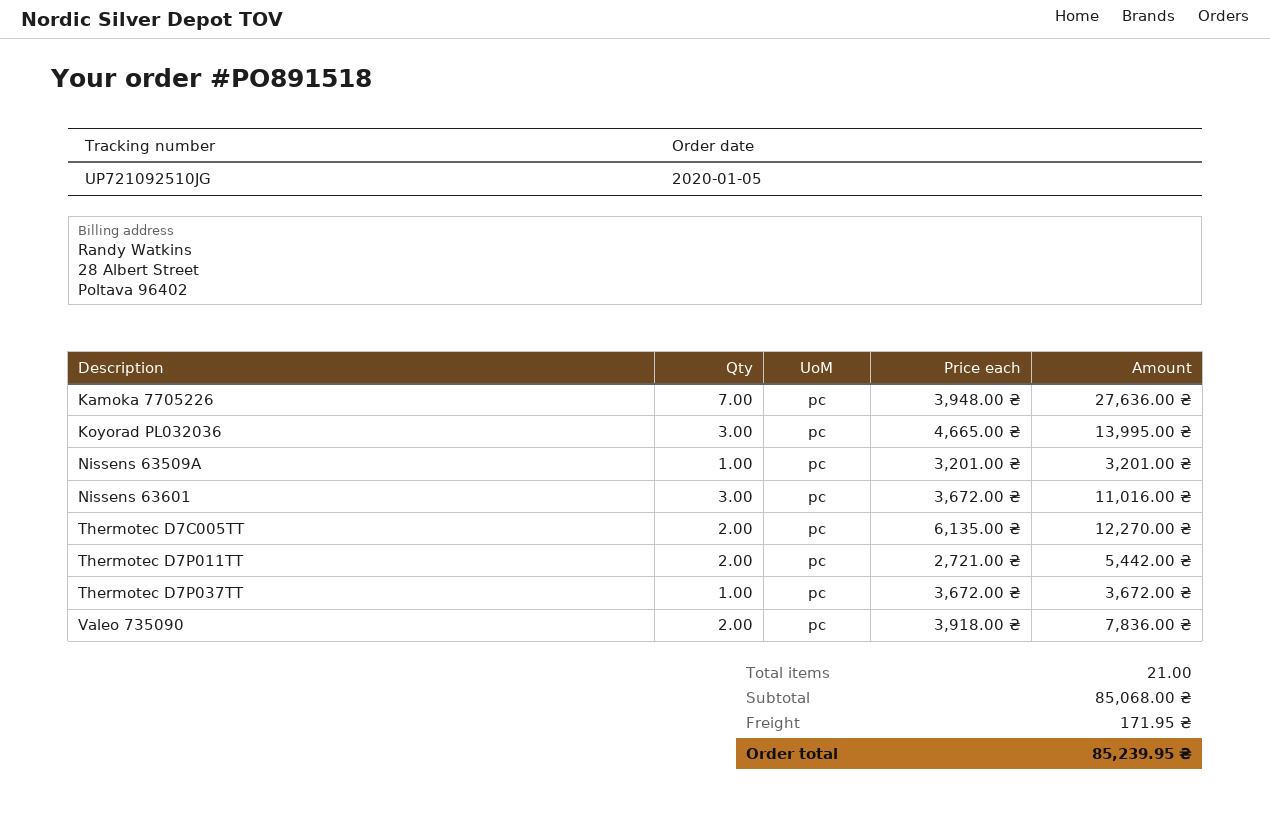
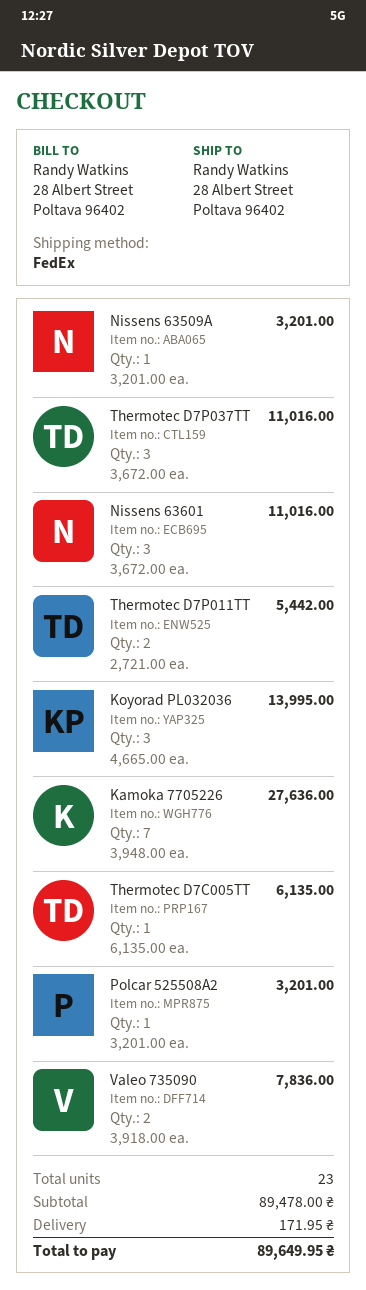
Thermotec D7C005TT: 2 x 6135.00 = 12270.00 -> 1 x 6135.00 = 6135.00
Thermotec D7P037TT: 1 x 3672.00 = 3672.00 -> 3 x 3672.00 = 11016.00
Polcar 525508A2: none -> 1 x 3201.00 = 3201.00
total quantity: 21 -> 23
subtotal: 85068.00 -> 89478.00
total: 85239.95 -> 89649.95

